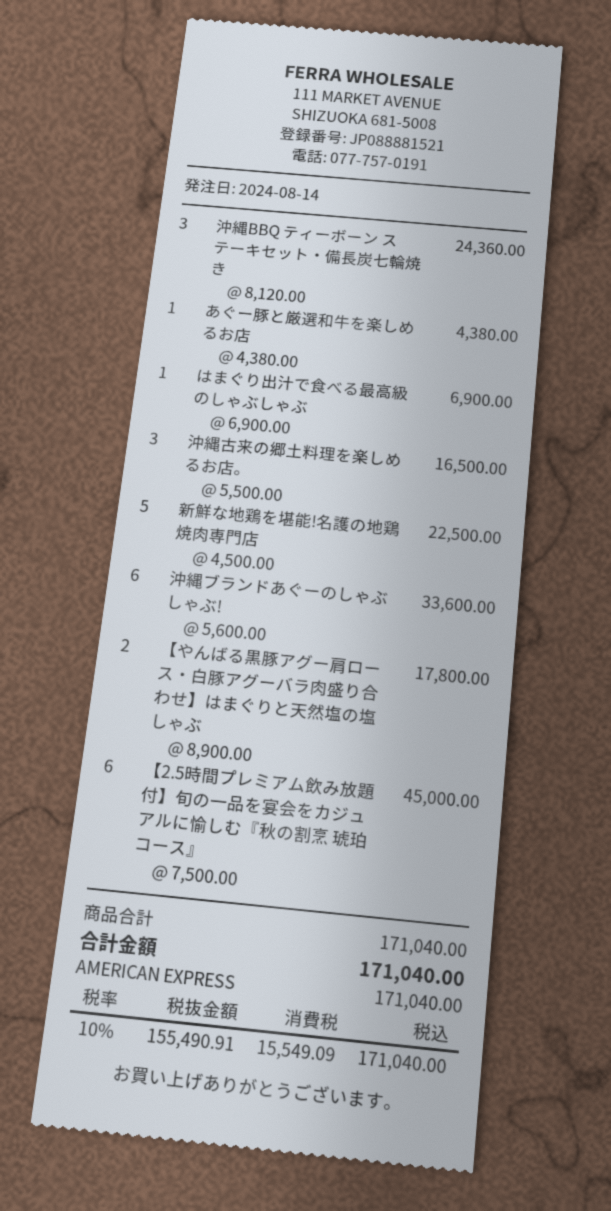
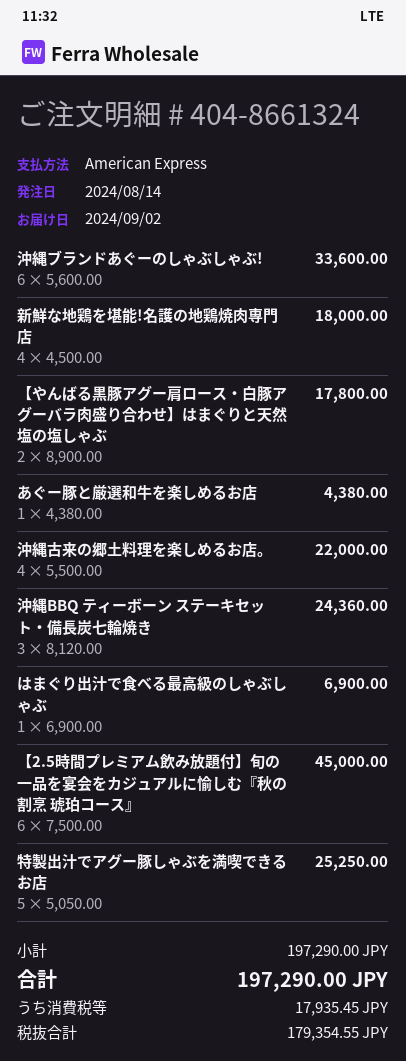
沖縄古来の郷土料理を楽しめるお店。: 3 x 5500.00 = 16500.00 -> 4 x 5500.00 = 22000.00
新鮮な地鶏を堪能!名護の地鶏焼肉専門店: 5 x 4500.00 = 22500.00 -> 4 x 4500.00 = 18000.00
特製出汁でアグー豚しゃぶを満喫できるお店: none -> 5 x 5050.00 = 25250.00
subtotal: 171040.00 -> 197290.00
net: 155490.91 -> 179354.55
tax: 15549.09 -> 17935.45
total: 171040.00 -> 197290.00

